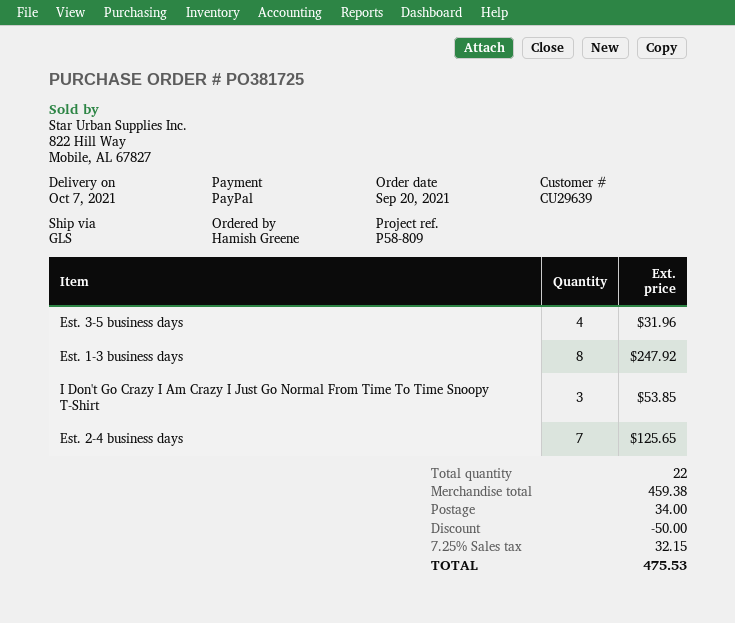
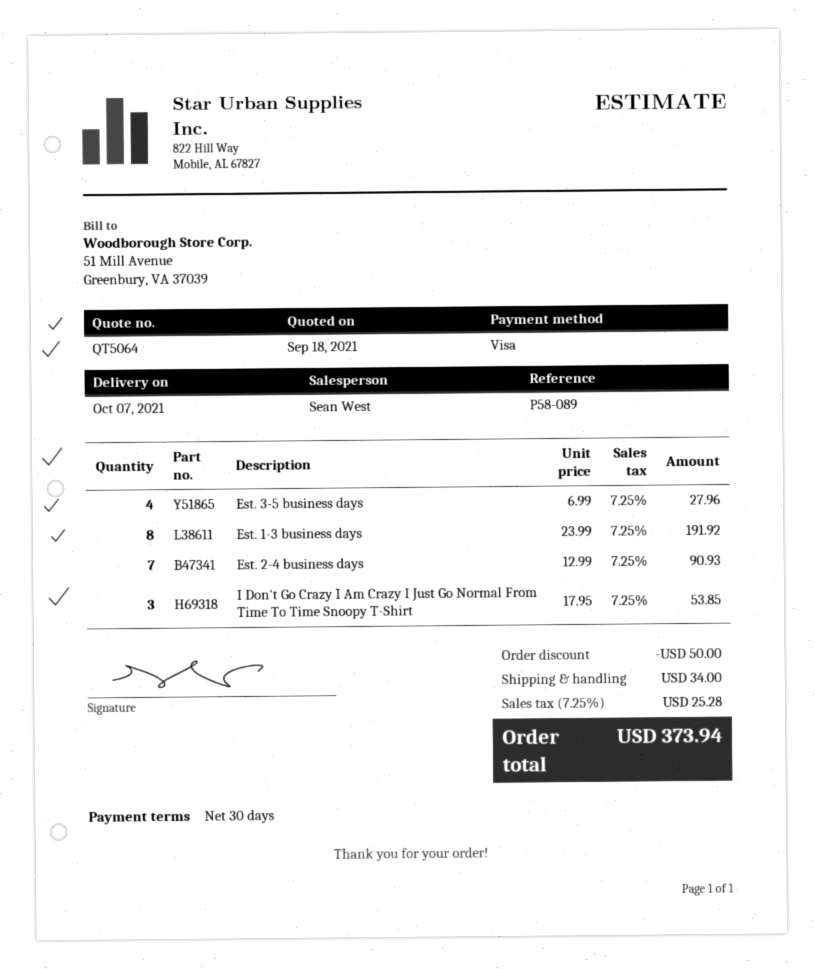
reference: P58-809 -> P58-089
payment method: PayPal -> Visa
Est. 3-5 business days: 4 for 31.96 -> 4 for 27.96
Est. 1-3 business days: 8 for 247.92 -> 8 for 191.92
Est. 2-4 business days: 7 for 125.65 -> 7 for 90.93
tax: 7.25% = 32.15 -> 7.25% = 25.28
total: 475.53 -> 373.94

